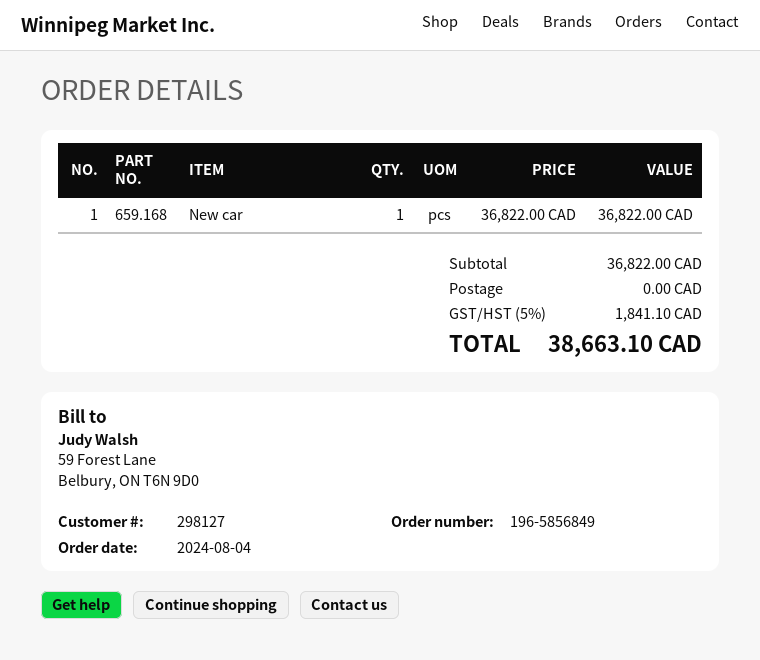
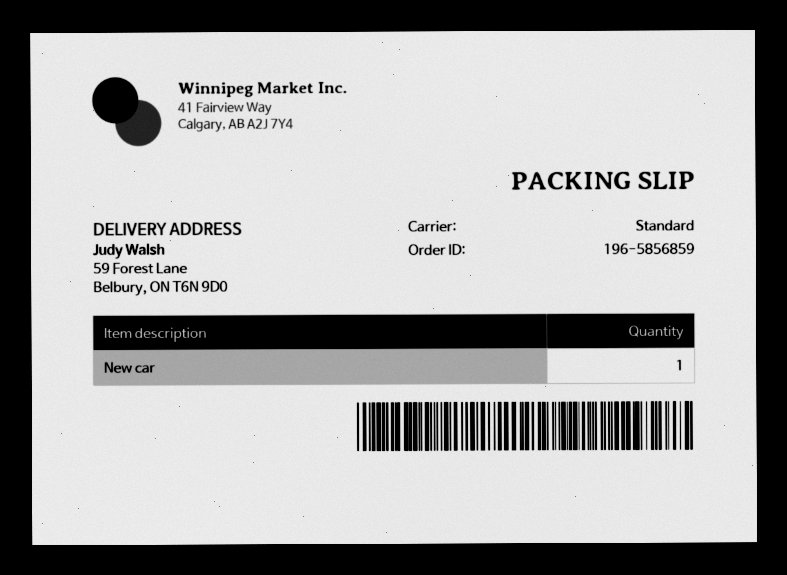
order number: 196-5856849 -> 196-5856859

